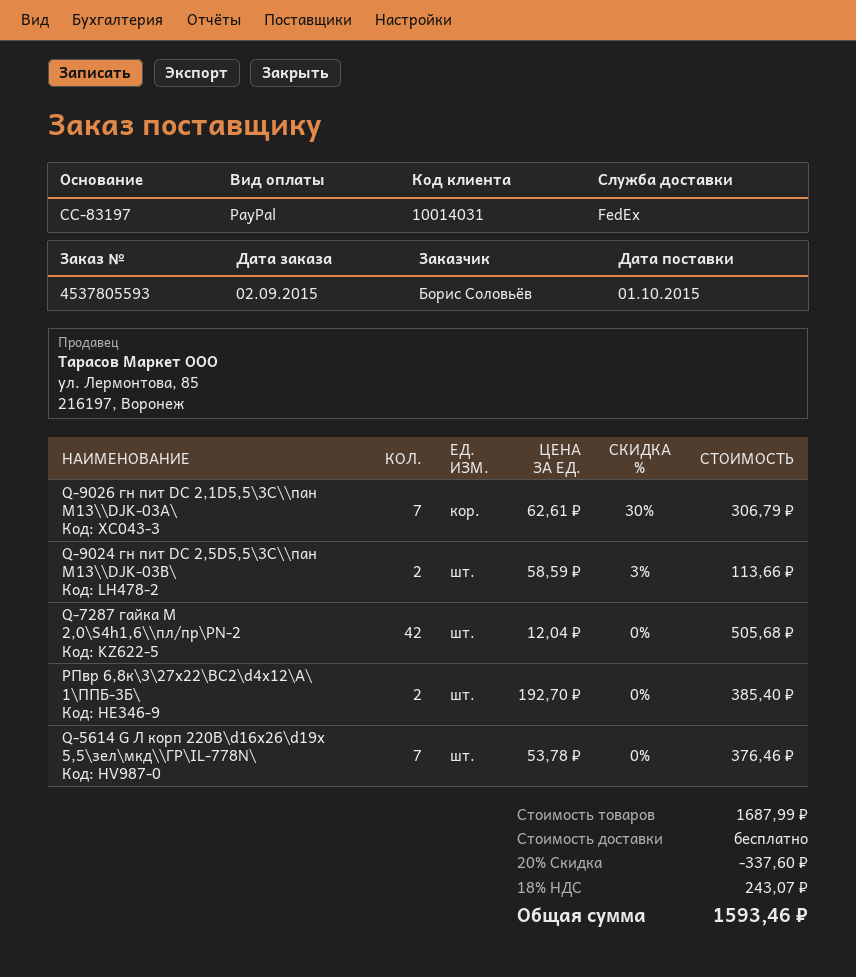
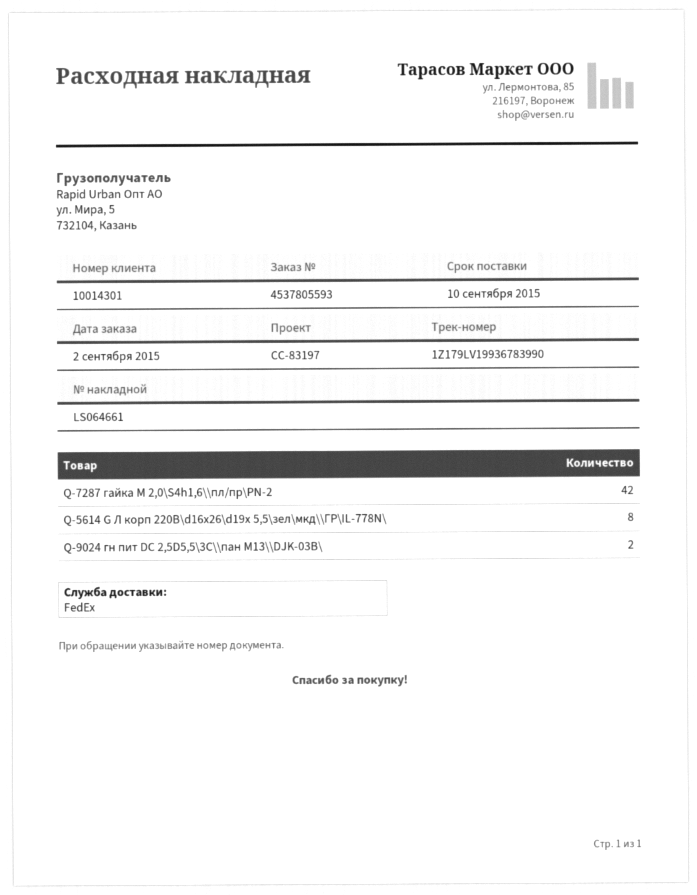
delivery date: 2015-10-01 -> 2015-09-10
customer number: 10014031 -> 10014301
Q-9026 гн пит DC 2,1D5,5\3C\\пан М13\\DJK-03A\: 7 -> none
РПвр 6,8к\3\27x22\ВС2\d4x12\А\ 1\ППБ-3Б\: 2 -> none
Q-5614 G Л корп 220В\d16x26\d19x 5,5\зел\мкд\\ГР\IL-778N\: 7 -> 8

